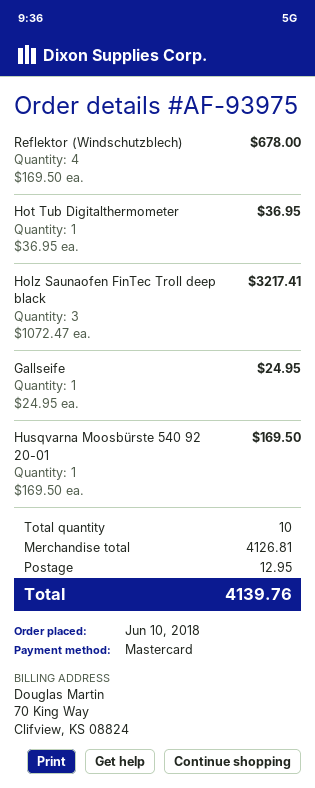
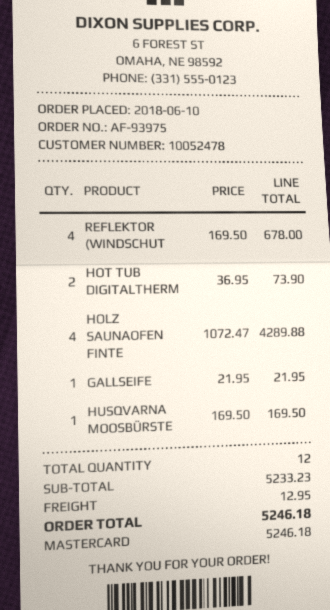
Hot Tub Digitalthermometer: 1 x 36.95 = 36.95 -> 2 x 36.95 = 73.90
Holz Saunaofen FinTec Troll deep black: 3 x 1072.47 = 3217.41 -> 4 x 1072.47 = 4289.88
Gallseife: 1 x 24.95 = 24.95 -> 1 x 21.95 = 21.95
total quantity: 10 -> 12
subtotal: 4126.81 -> 5233.23
total: 4139.76 -> 5246.18

